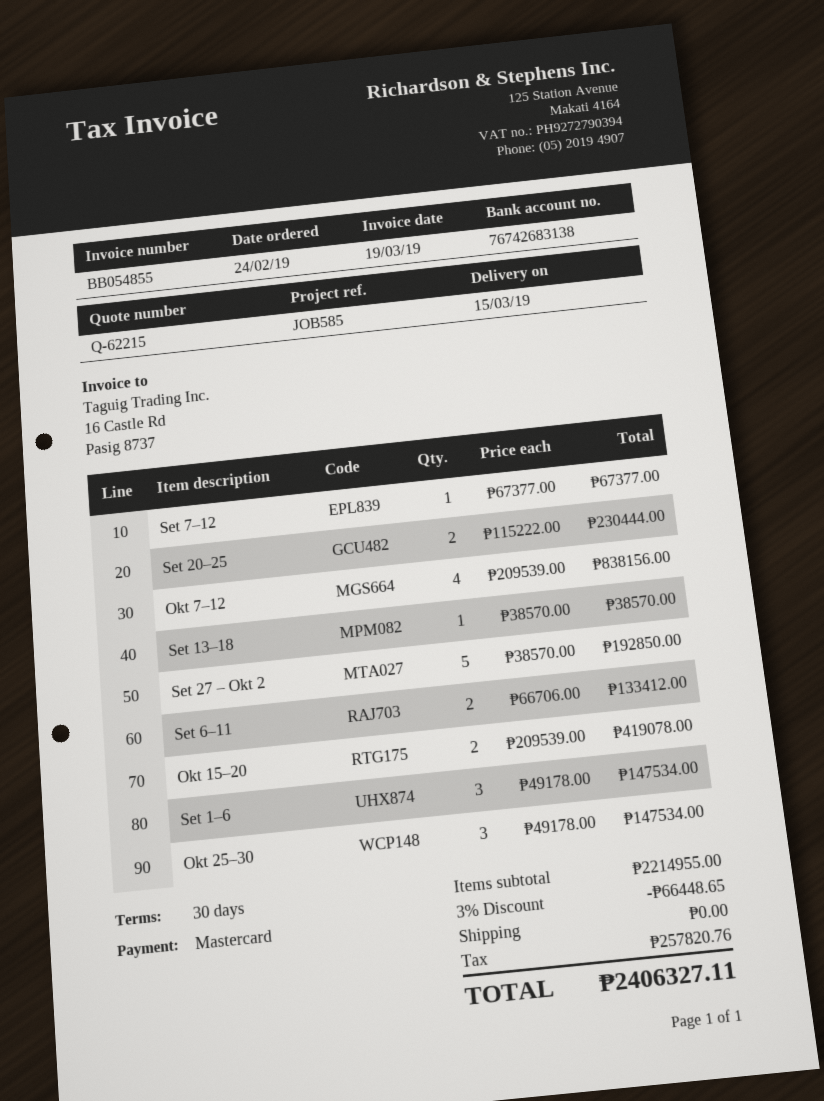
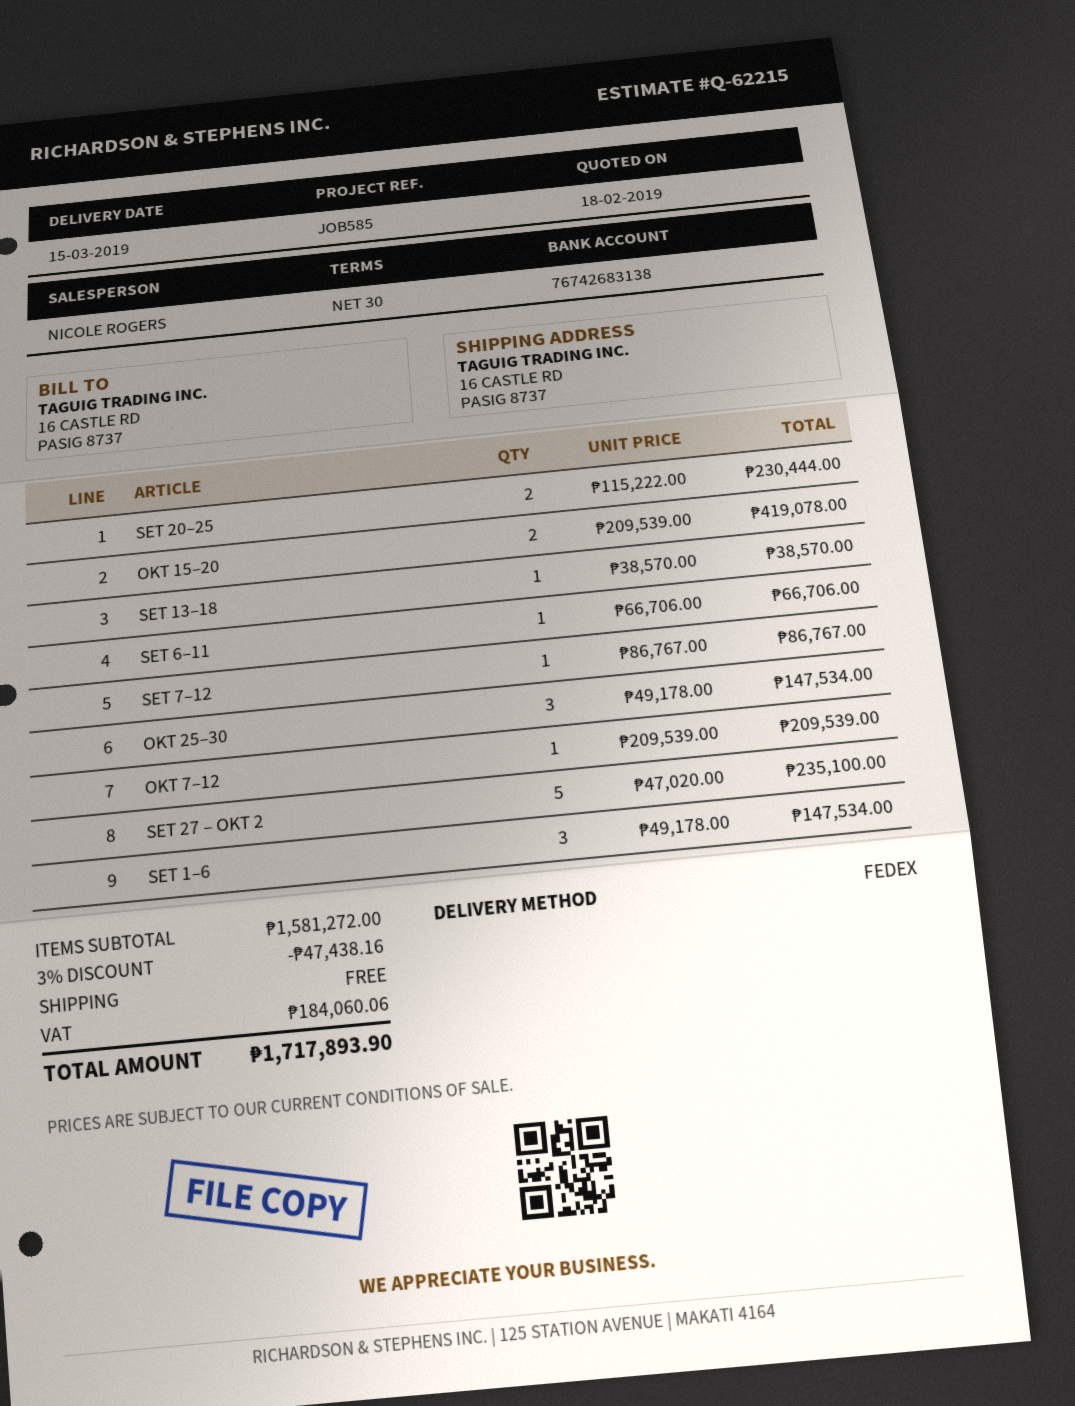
Set 7–12: 1 x 67377.00 = 67377.00 -> 1 x 86767.00 = 86767.00
Okt 7–12: 4 x 209539.00 = 838156.00 -> 1 x 209539.00 = 209539.00
Set 27 – Okt 2: 5 x 38570.00 = 192850.00 -> 5 x 47020.00 = 235100.00
Set 6–11: 2 x 66706.00 = 133412.00 -> 1 x 66706.00 = 66706.00
subtotal: 2214955.00 -> 1581272.00
discount: 3% = 66448.65 -> 3% = 47438.16
tax: 257820.76 -> 184060.06
total: 2406327.11 -> 1717893.90

